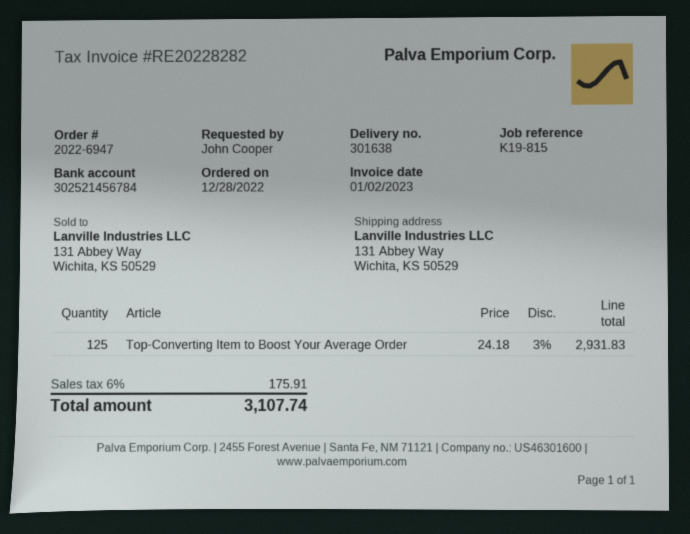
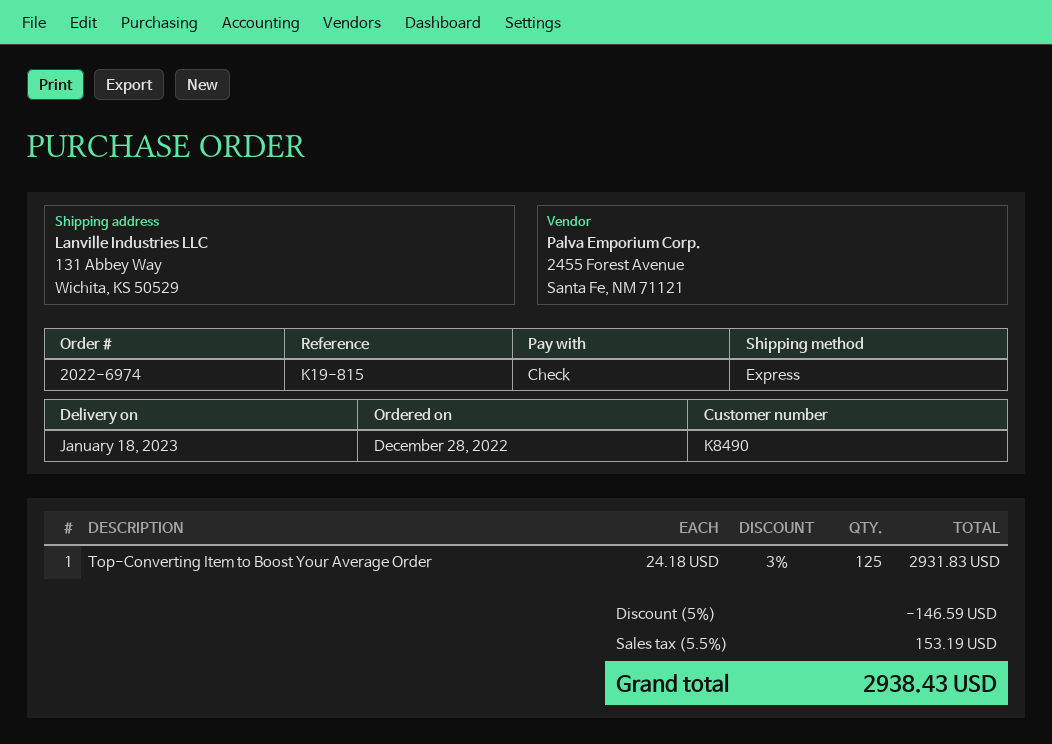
order number: 2022-6947 -> 2022-6974
discount: none -> 5% = 146.59
tax: 6% = 175.91 -> 5.5% = 153.19
total: 3107.74 -> 2938.43

